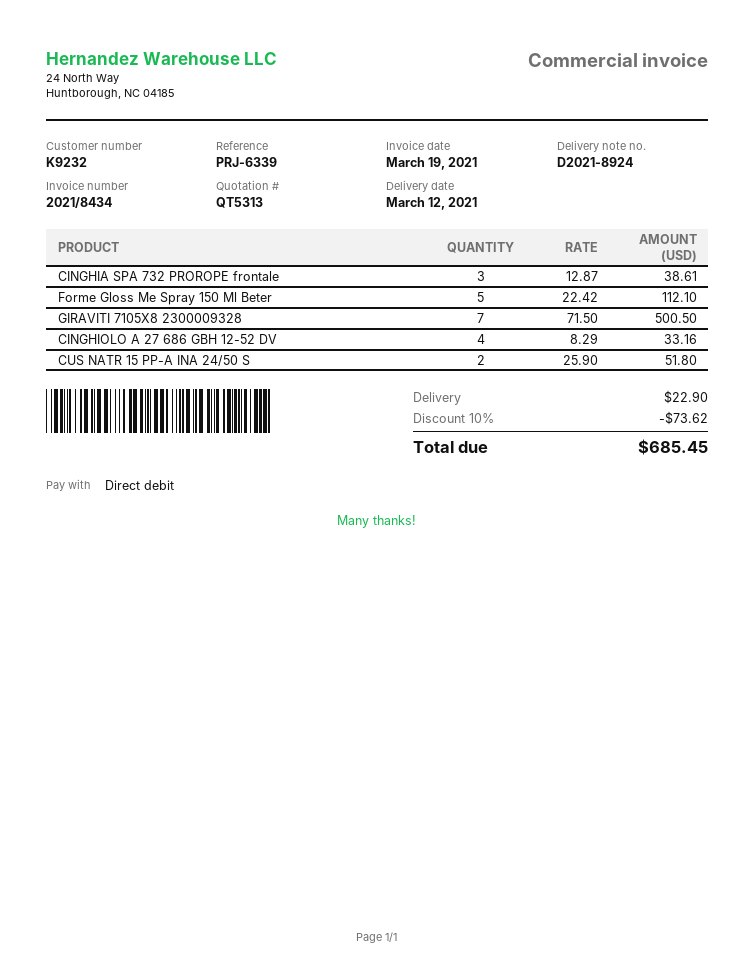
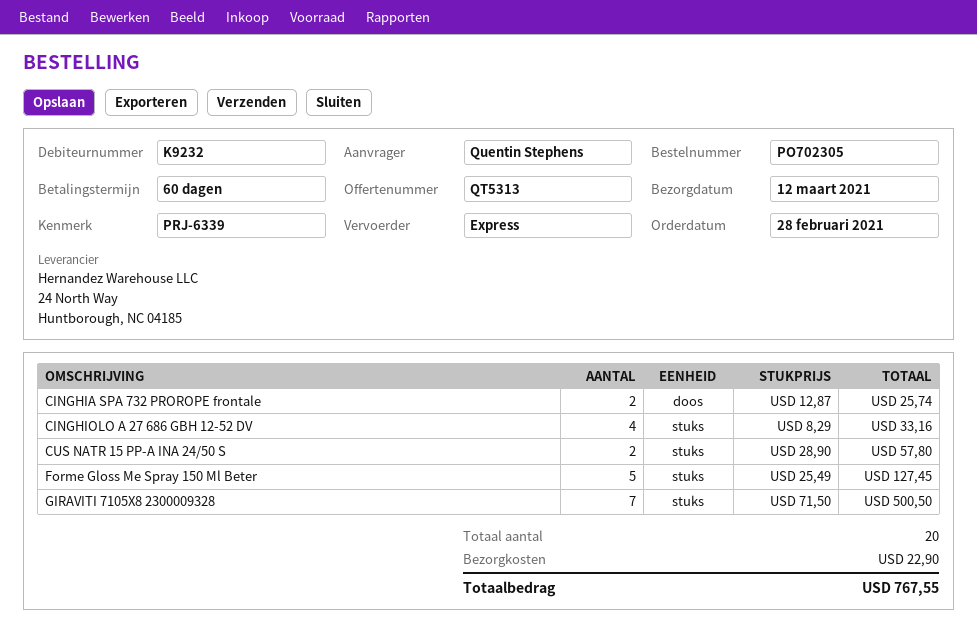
CINGHIA SPA 732 PROROPE frontale: 3 x 12.87 = 38.61 -> 2 x 12.87 = 25.74
Forme Gloss Me Spray 150 Ml Beter: 5 x 22.42 = 112.10 -> 5 x 25.49 = 127.45
CUS NATR 15 PP-A INA 24/50 S: 2 x 25.90 = 51.80 -> 2 x 28.90 = 57.80
discount: 10% = 73.62 -> none
total: 685.45 -> 767.55

